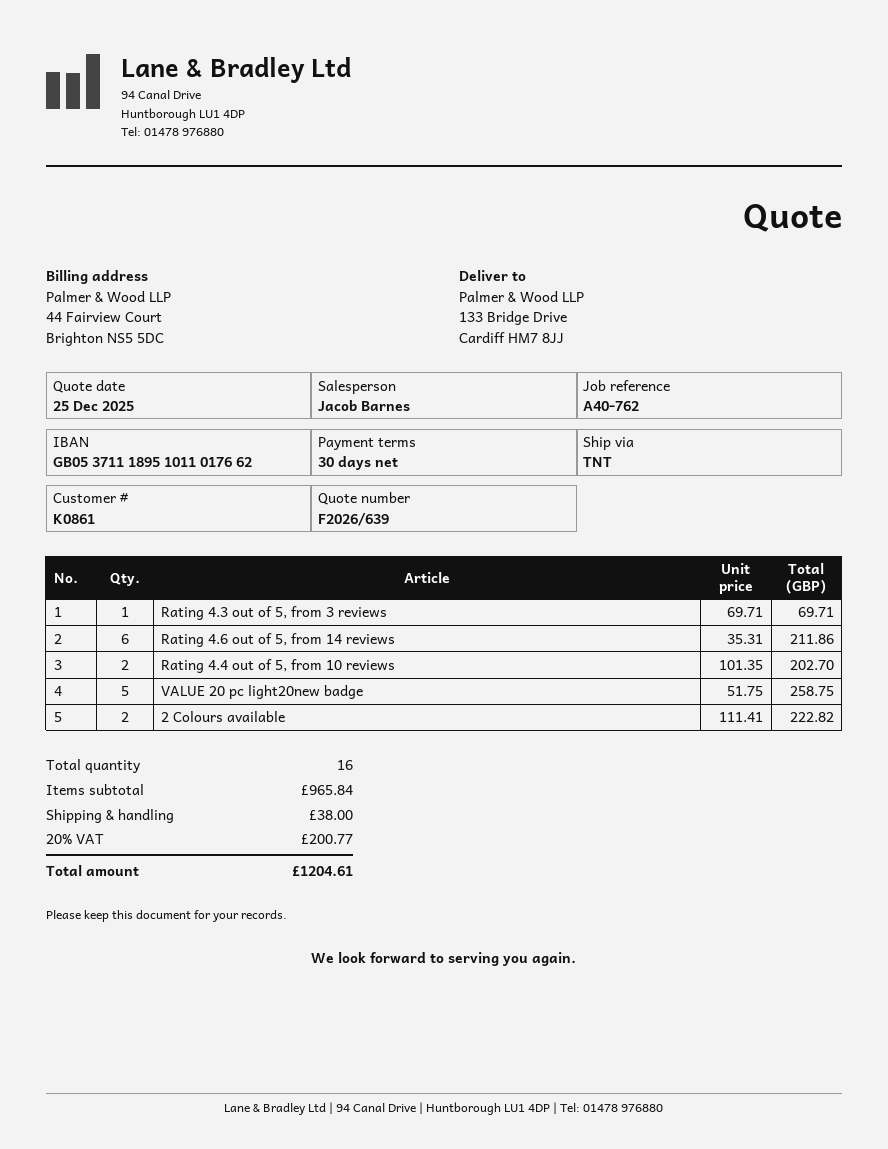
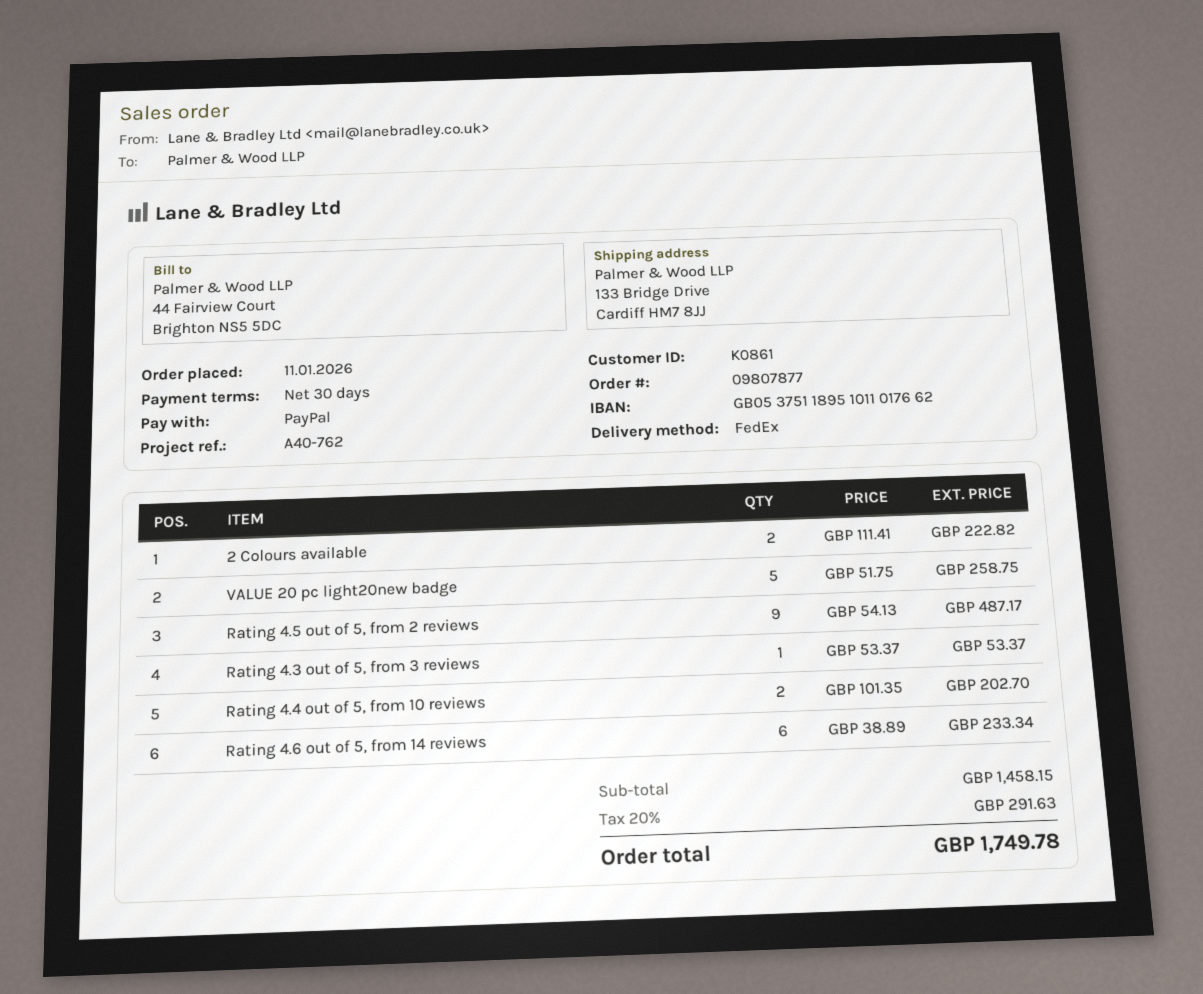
bank account: GB05371118951011017662 -> GB05375118951011017662
shipping method: TNT -> FedEx
Rating 4.3 out of 5, from 3 reviews: 1 x 69.71 = 69.71 -> 1 x 53.37 = 53.37
Rating 4.6 out of 5, from 14 reviews: 6 x 35.31 = 211.86 -> 6 x 38.89 = 233.34
Rating 4.5 out of 5, from 2 reviews: none -> 9 x 54.13 = 487.17
subtotal: 965.84 -> 1458.15
shipping: 38.00 -> none
tax: 20% = 200.77 -> 20% = 291.63
total: 1204.61 -> 1749.78

